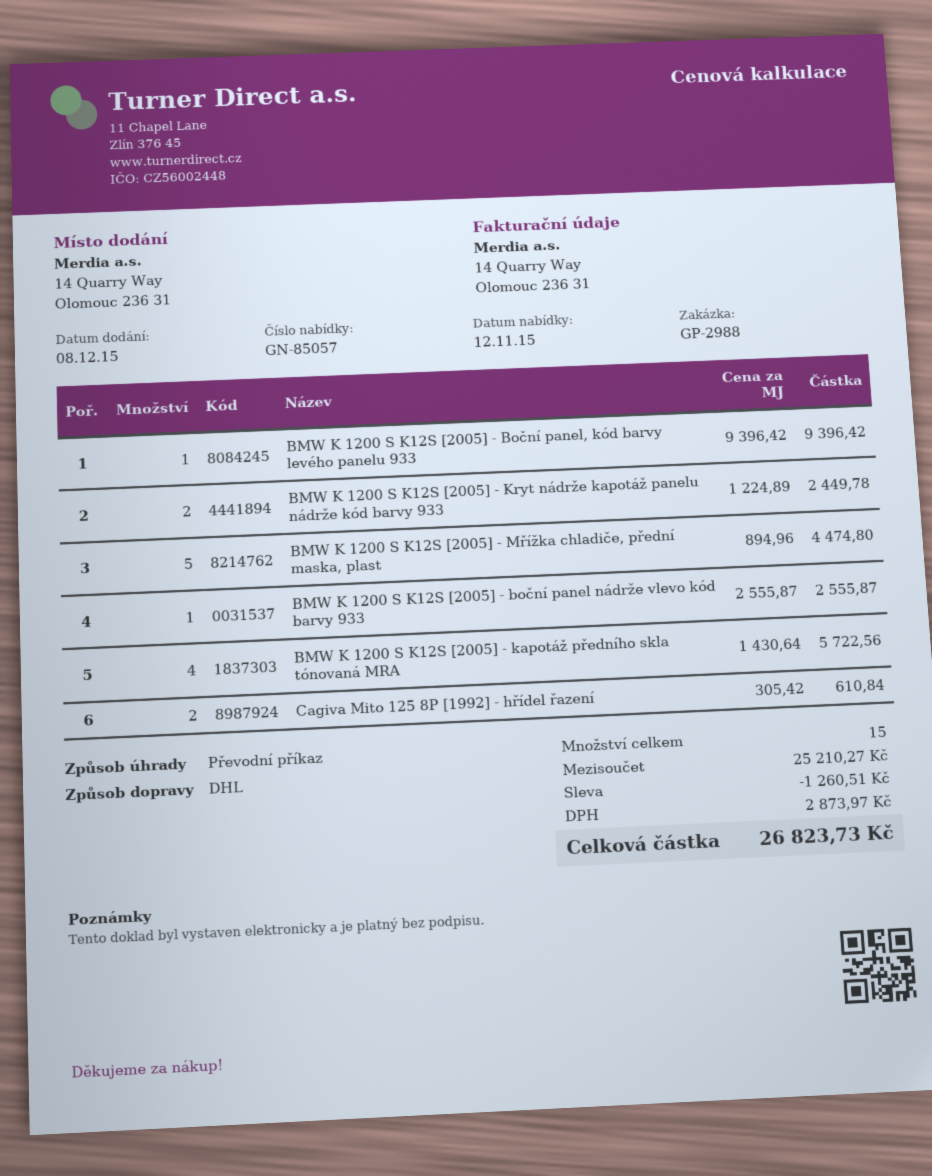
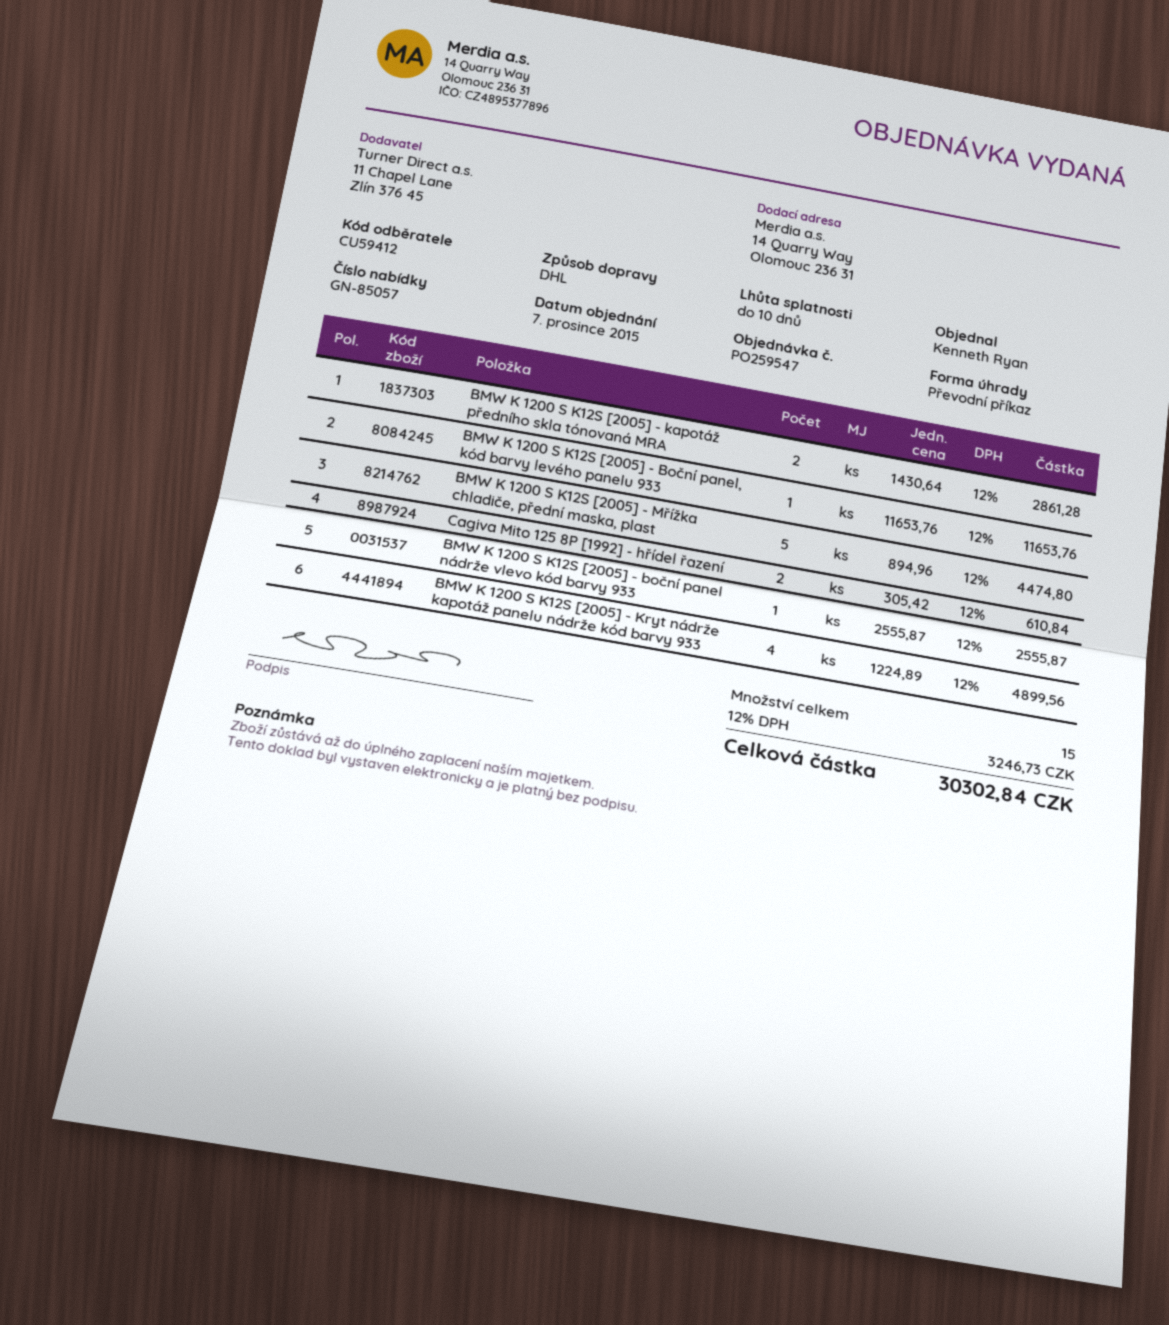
BMW K 1200 S K12S [2005] - Boční panel, kód barvy levého panelu 933: 1 x 9396.42 = 9396.42 -> 1 x 11653.76 = 11653.76
BMW K 1200 S K12S [2005] - Kryt nádrže kapotáž panelu nádrže kód barvy 933: 2 x 1224.89 = 2449.78 -> 4 x 1224.89 = 4899.56
BMW K 1200 S K12S [2005] - kapotáž předního skla tónovaná MRA: 4 x 1430.64 = 5722.56 -> 2 x 1430.64 = 2861.28
discount: 1260.51 -> none
tax: 2873.97 -> 3246.73
total: 26823.73 -> 30302.84

